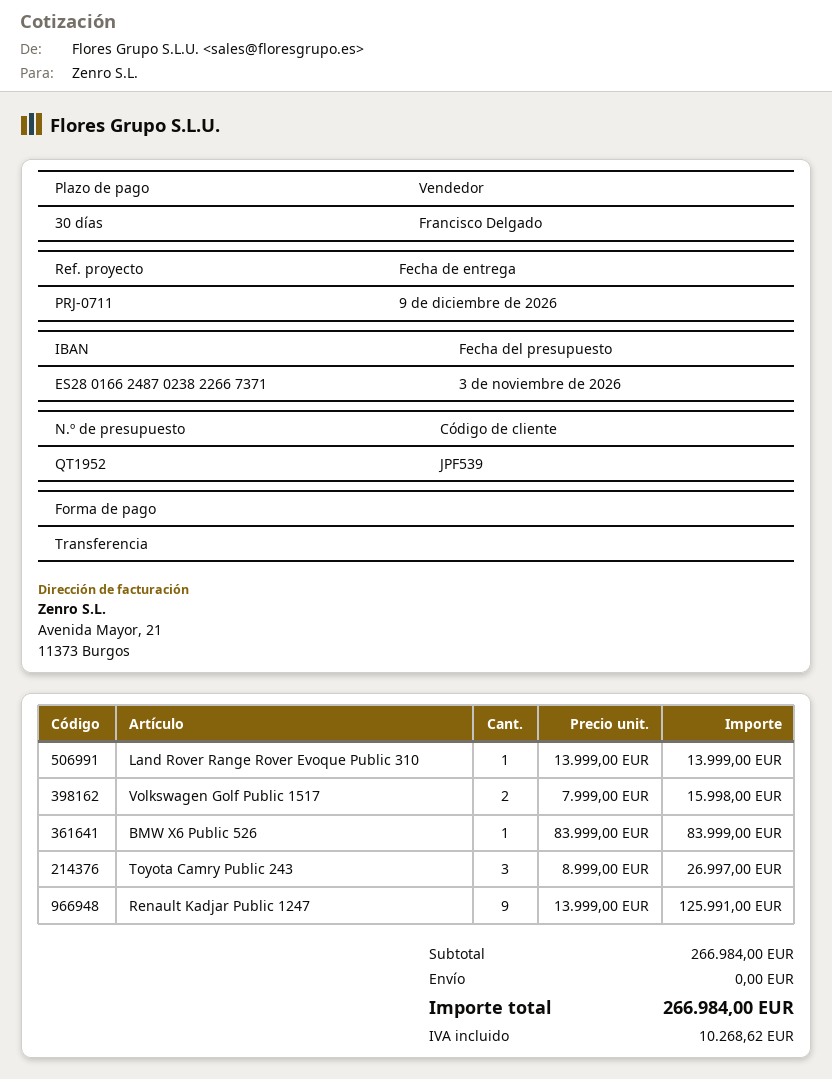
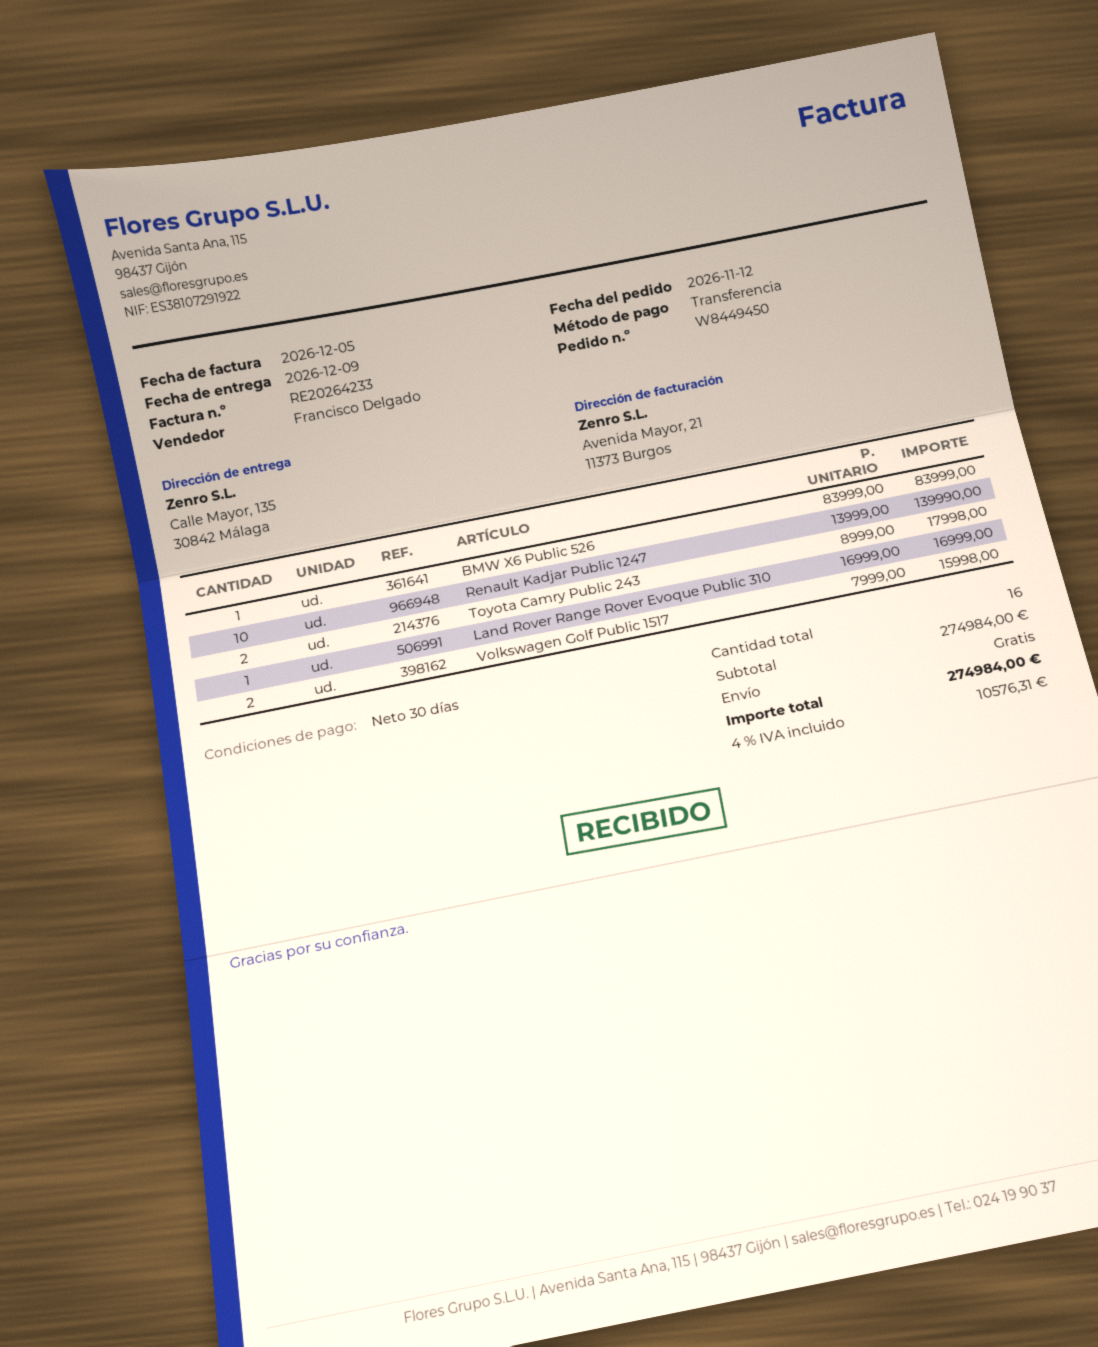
Land Rover Range Rover Evoque Public 310: 1 x 13999.00 = 13999.00 -> 1 x 16999.00 = 16999.00
Toyota Camry Public 243: 3 x 8999.00 = 26997.00 -> 2 x 8999.00 = 17998.00
Renault Kadjar Public 1247: 9 x 13999.00 = 125991.00 -> 10 x 13999.00 = 139990.00
subtotal: 266984.00 -> 274984.00
tax: 10268.62 -> 10576.31
total: 266984.00 -> 274984.00

